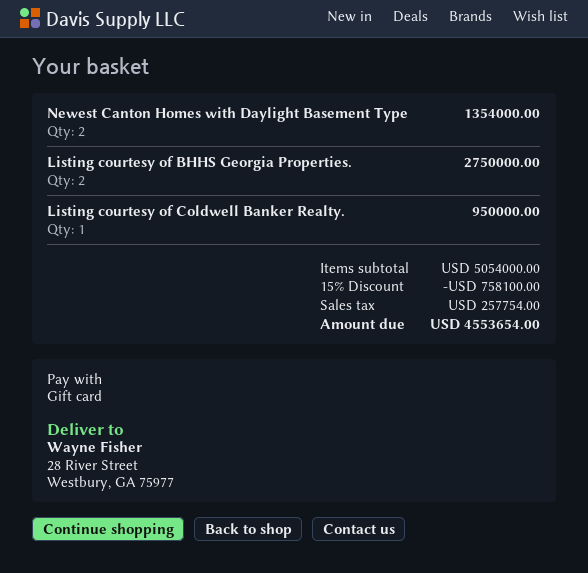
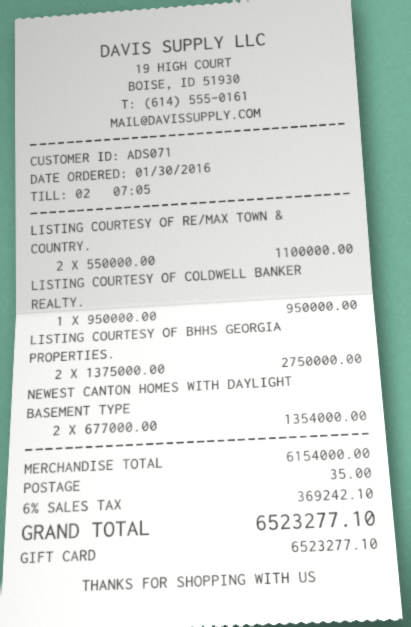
LISTING COURTESY OF RE/MAX TOWN & COUNTRY.: none -> 2 for 1100000.00
subtotal: 5054000.00 -> 6154000.00
discount: 15% = 758100.00 -> none
shipping: none -> 35.00
tax: 257754.00 -> 369242.10
total: 4553654.00 -> 6523277.10

